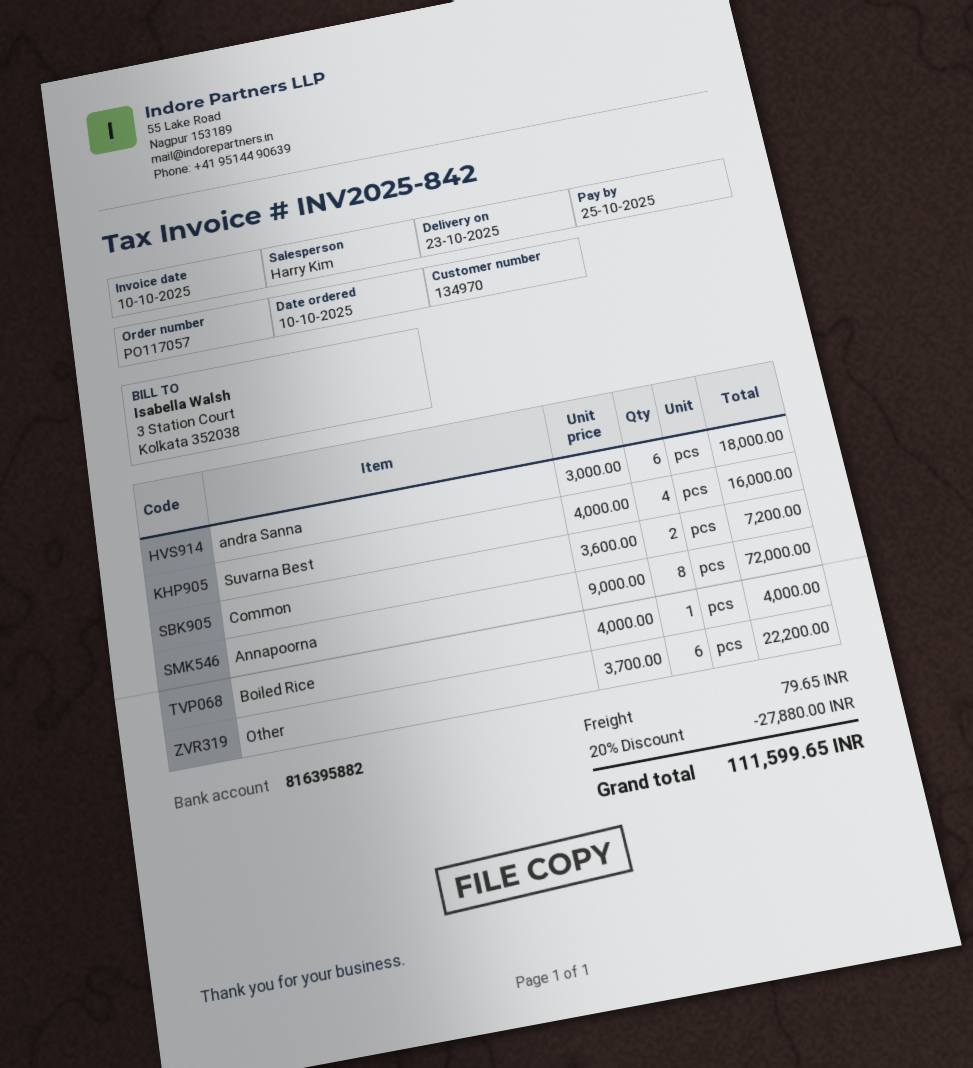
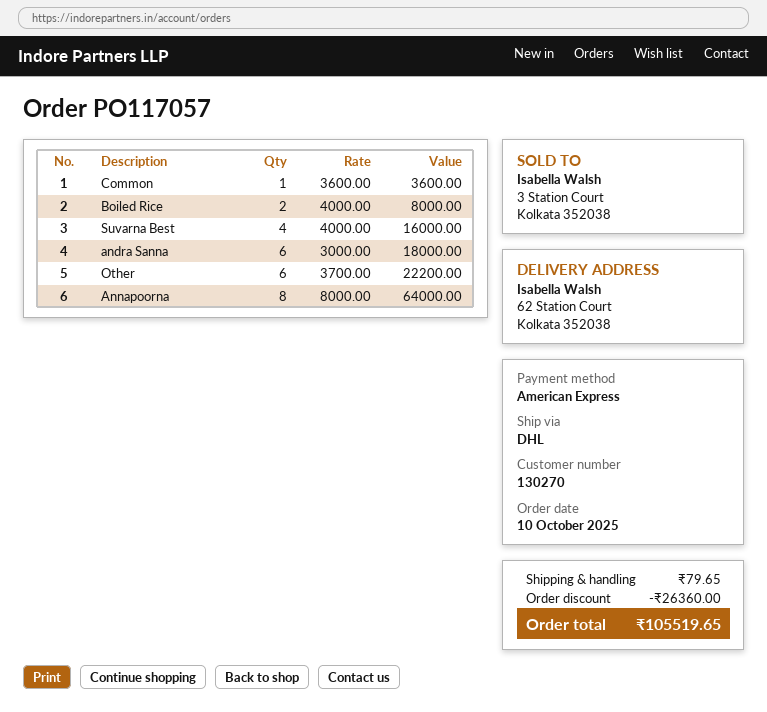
customer number: 134970 -> 130270
Common: 2 x 3600.00 = 7200.00 -> 1 x 3600.00 = 3600.00
Annapoorna: 8 x 9000.00 = 72000.00 -> 8 x 8000.00 = 64000.00
Boiled Rice: 1 x 4000.00 = 4000.00 -> 2 x 4000.00 = 8000.00
discount: 27880.00 -> 26360.00
total: 111599.65 -> 105519.65

